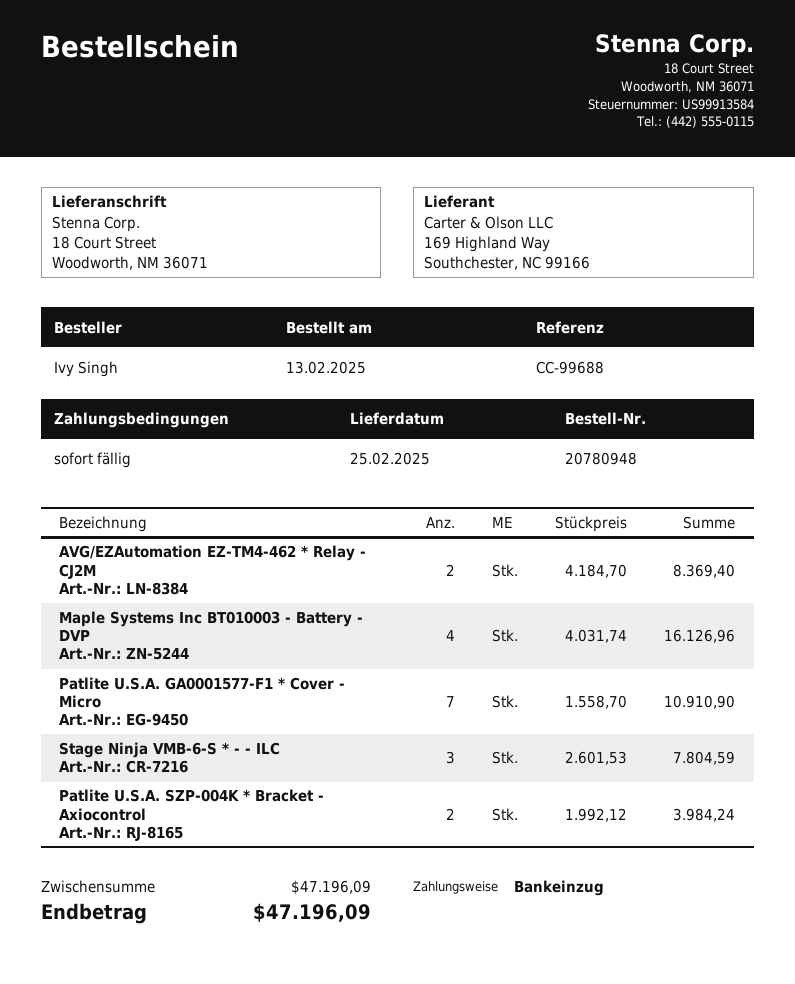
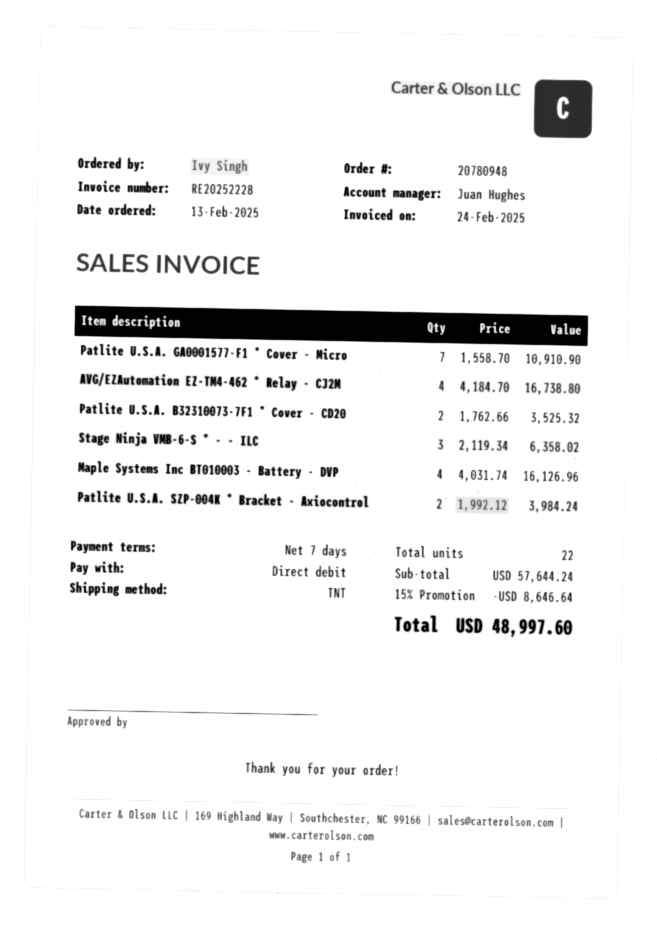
payment terms: on receipt -> 7 days
AVG/EZAutomation EZ-TM4-462 * Relay - CJ2M: 2 x 4184.70 = 8369.40 -> 4 x 4184.70 = 16738.80
Stage Ninja VMB-6-S * - - ILC: 3 x 2601.53 = 7804.59 -> 3 x 2119.34 = 6358.02
Patlite U.S.A. B32310073-7F1 * Cover - CD20: none -> 2 x 1762.66 = 3525.32
subtotal: 47196.09 -> 57644.24
discount: none -> 15% = 8646.64
total: 47196.09 -> 48997.60

